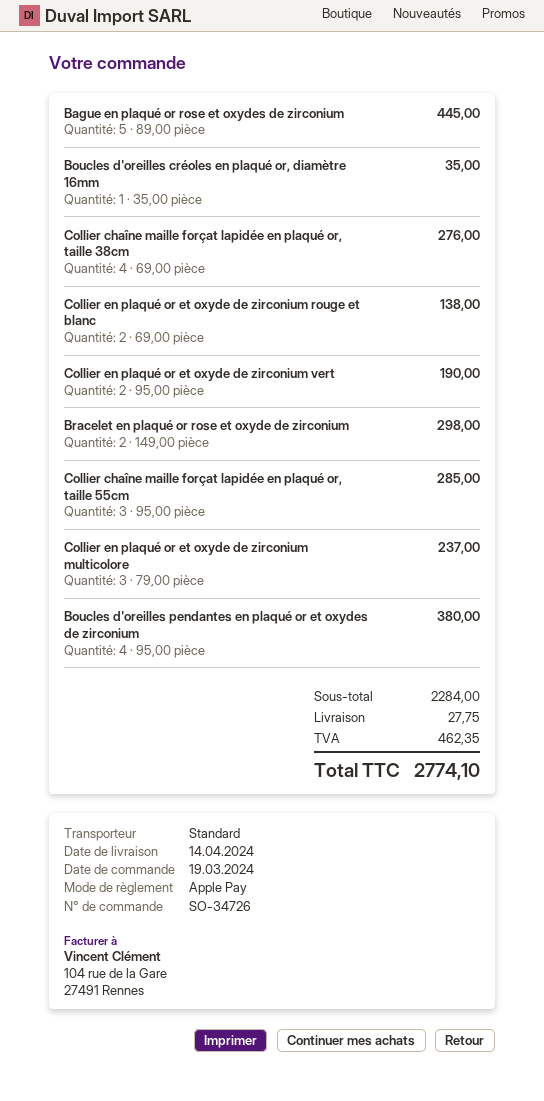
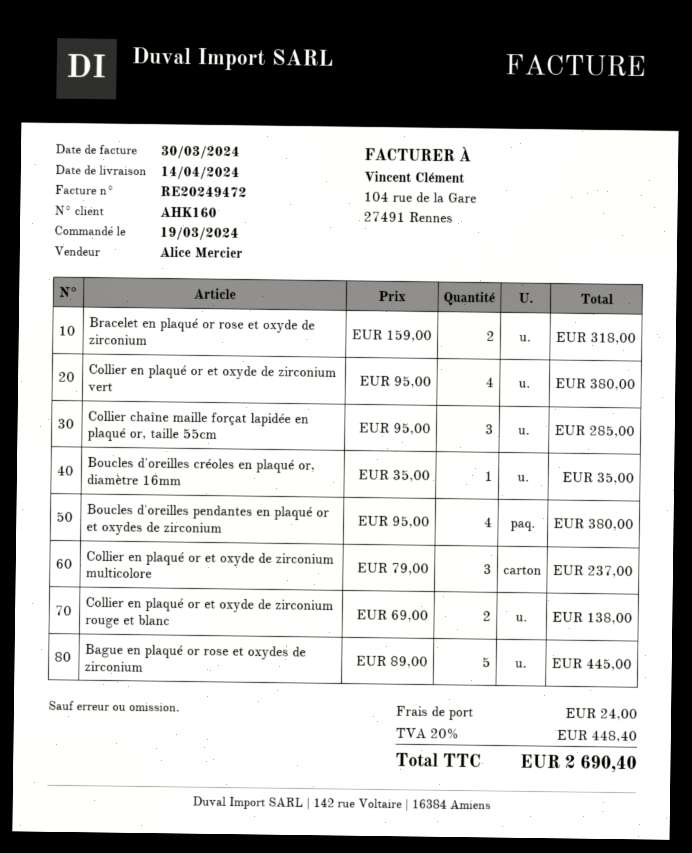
Collier chaîne maille forçat lapidée en plaqué or, taille 38cm: 4 x 69.00 = 276.00 -> none
Collier en plaqué or et oxyde de zirconium vert: 2 x 95.00 = 190.00 -> 4 x 95.00 = 380.00
Bracelet en plaqué or rose et oxyde de zirconium: 2 x 149.00 = 298.00 -> 2 x 159.00 = 318.00
shipping: 27.75 -> 24.00
tax: 462.35 -> 448.40
total: 2774.10 -> 2690.40

